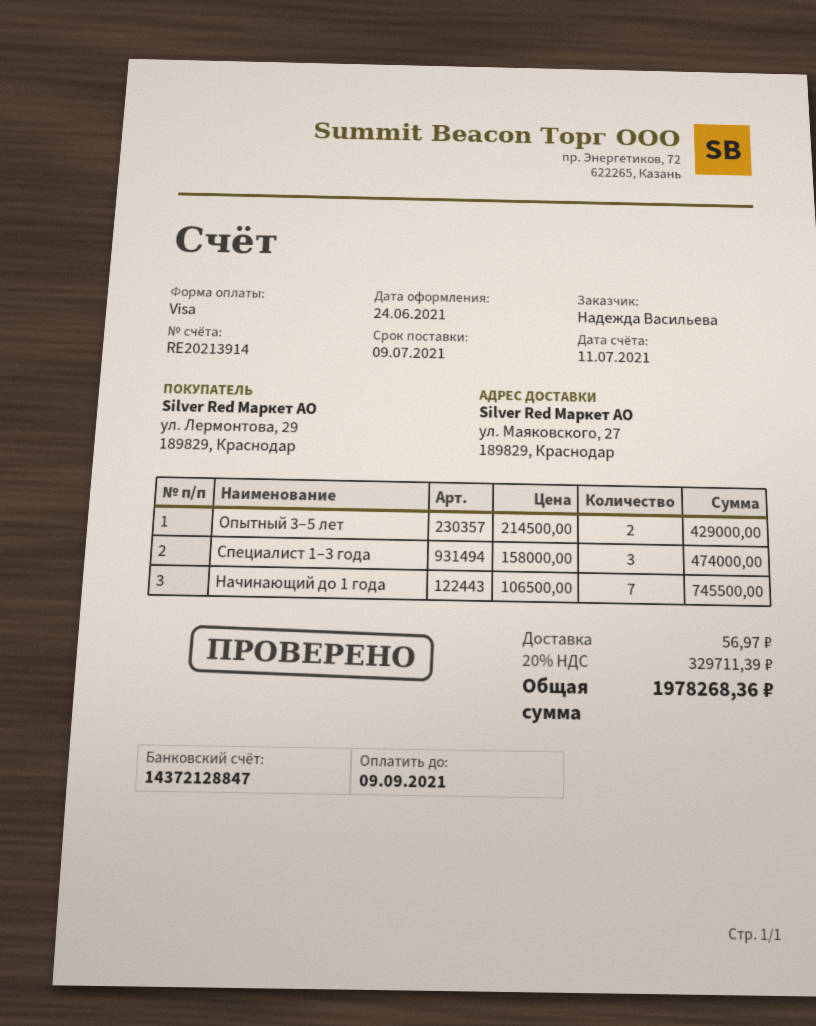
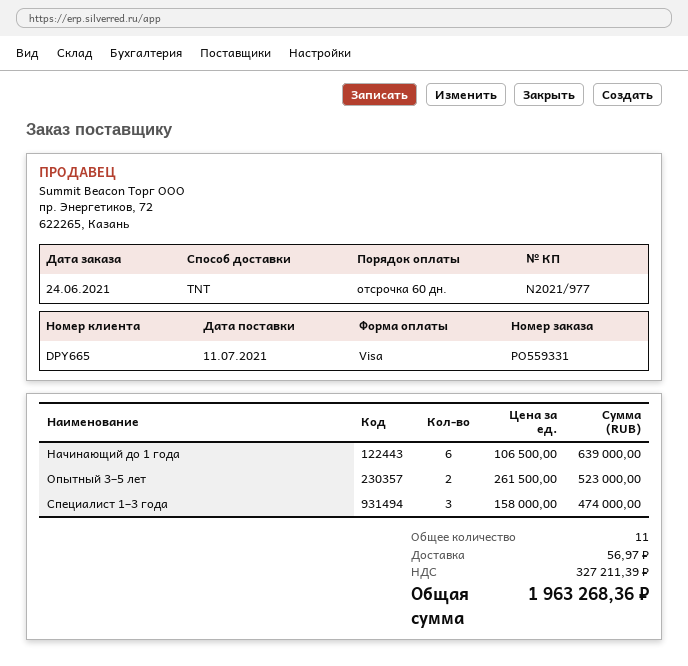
delivery date: 2021-07-09 -> 2021-07-11
Опытный 3–5 лет: 2 x 214500.00 = 429000.00 -> 2 x 261500.00 = 523000.00
Начинающий до 1 года: 7 x 106500.00 = 745500.00 -> 6 x 106500.00 = 639000.00
tax: 329711.39 -> 327211.39
total: 1978268.36 -> 1963268.36

